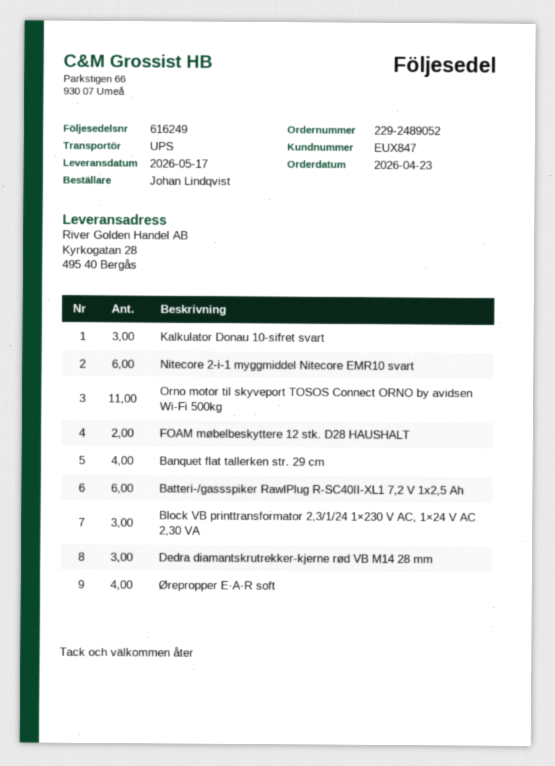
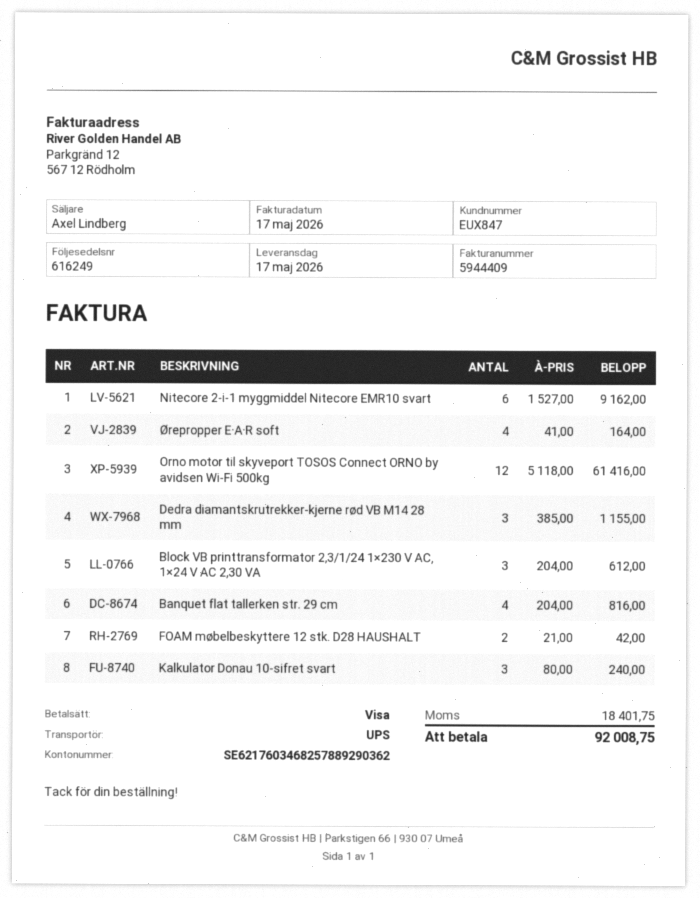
Orno motor til skyveport TOSOS Connect ORNO by avidsen Wi-Fi 500kg: 11 -> 12
Batteri-/gassspiker RawlPlug R-SC40II-XL1 7,2 V 1x2,5 Ah: 6 -> none

